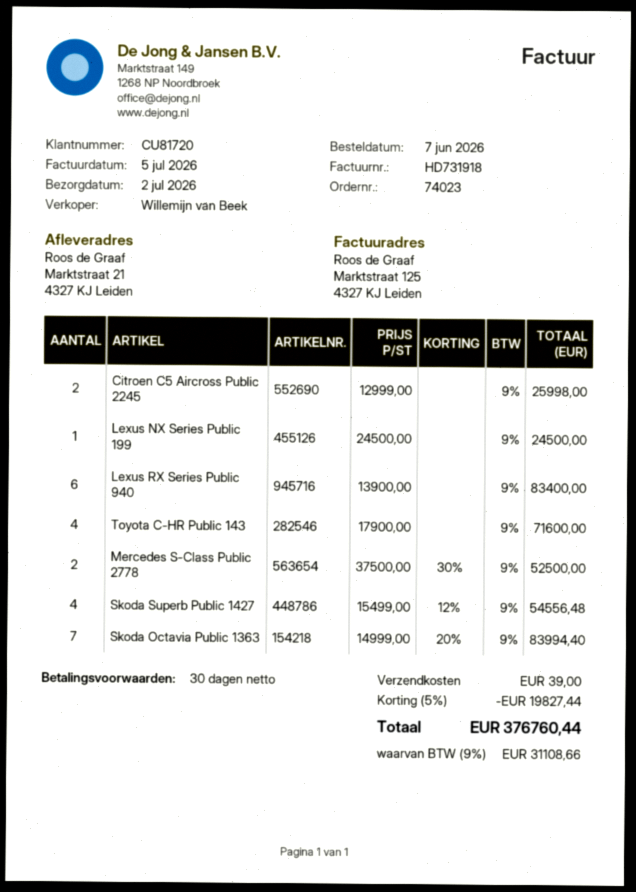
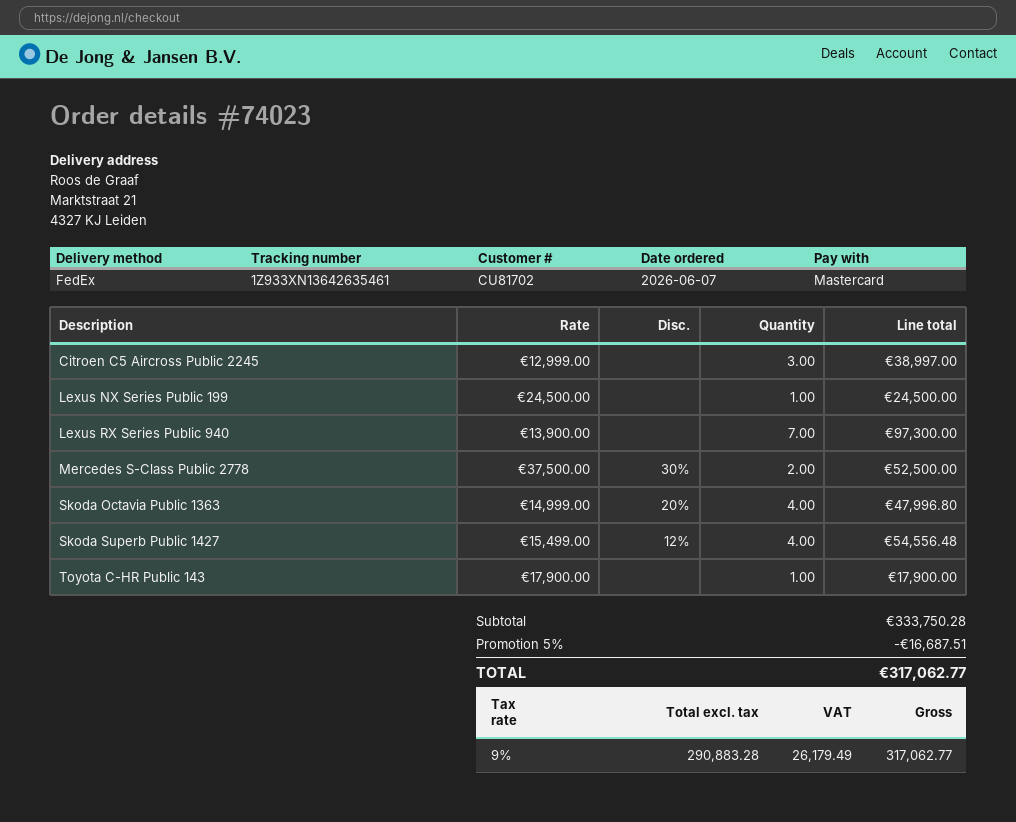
customer number: CU81720 -> CU81702
Citroen C5 Aircross Public 2245: 2 x 12999.00 = 25998.00 -> 3 x 12999.00 = 38997.00
Lexus RX Series Public 940: 6 x 13900.00 = 83400.00 -> 7 x 13900.00 = 97300.00
Toyota C-HR Public 143: 4 x 17900.00 = 71600.00 -> 1 x 17900.00 = 17900.00
Skoda Octavia Public 1363: 7 x 14999.00 - 20% = 83994.40 -> 4 x 14999.00 - 20% = 47996.80
discount: 5% = 19827.44 -> 5% = 16687.51
shipping: 39.00 -> none
tax: 9% = 31108.66 -> 9% = 26179.49
total: 376760.44 -> 317062.77

